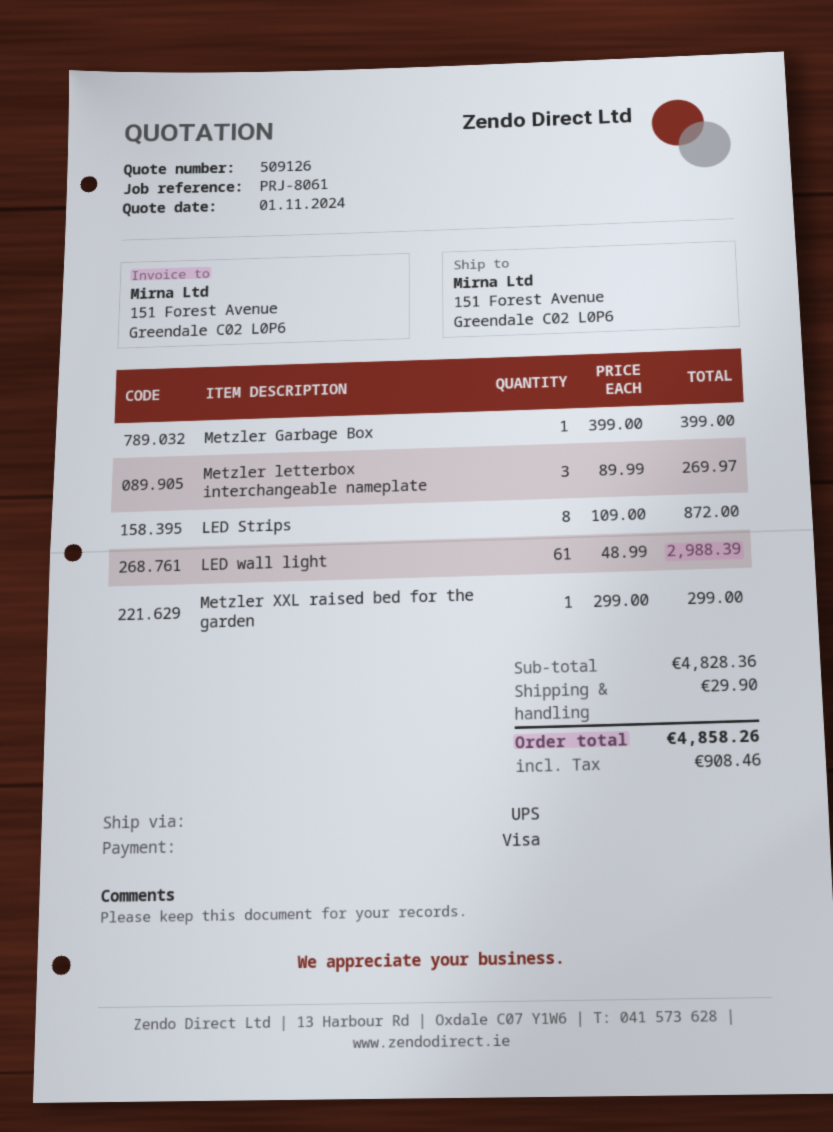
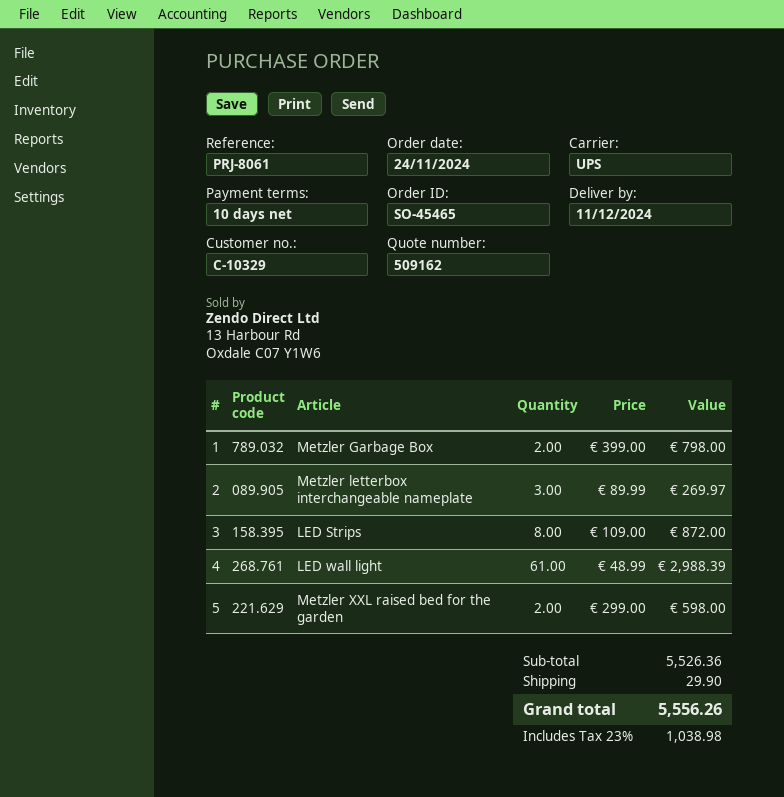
quote number: 509126 -> 509162
Metzler Garbage Box: 1 x 399.00 = 399.00 -> 2 x 399.00 = 798.00
Metzler XXL raised bed for the garden: 1 x 299.00 = 299.00 -> 2 x 299.00 = 598.00
subtotal: 4828.36 -> 5526.36
tax: 908.46 -> 1038.98
total: 4858.26 -> 5556.26

